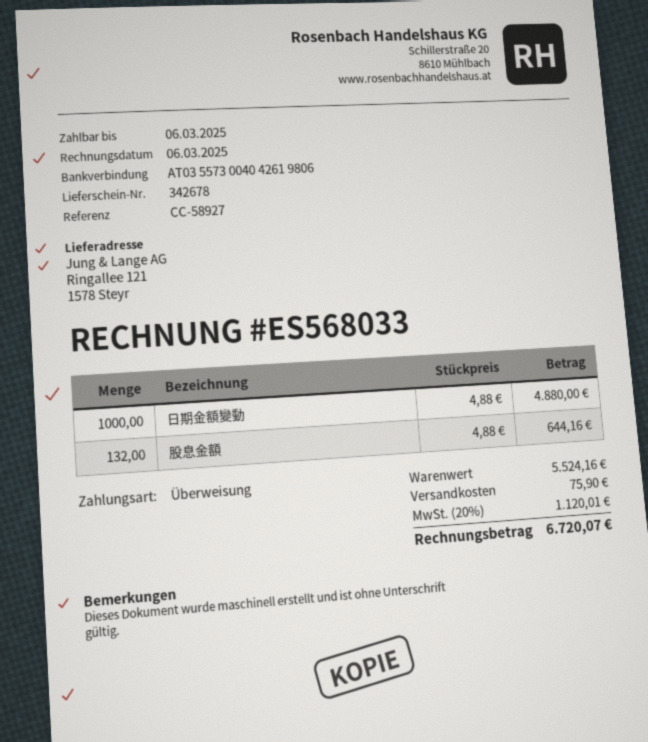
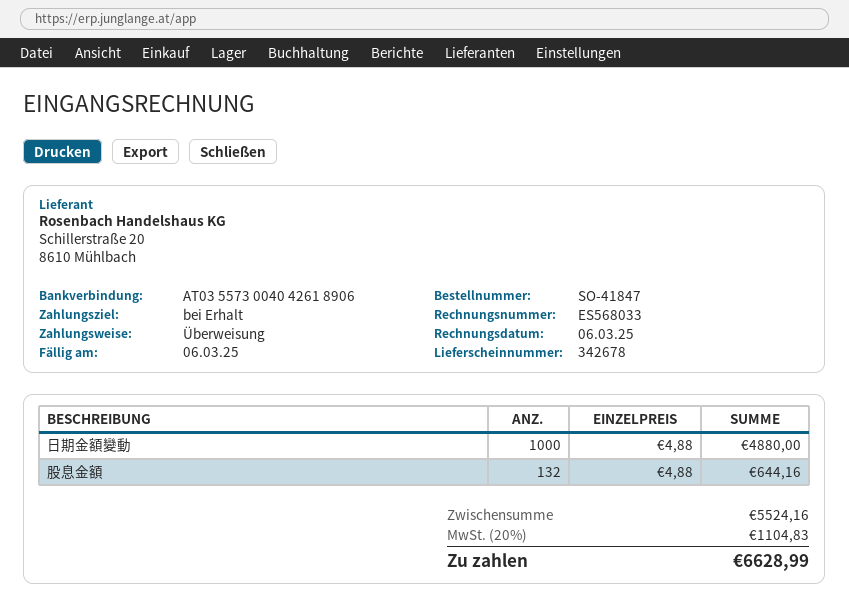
bank account: AT035573004042619806 -> AT035573004042618906
shipping: 75.90 -> none
tax: 20% = 1120.01 -> 20% = 1104.83
total: 6720.07 -> 6628.99

